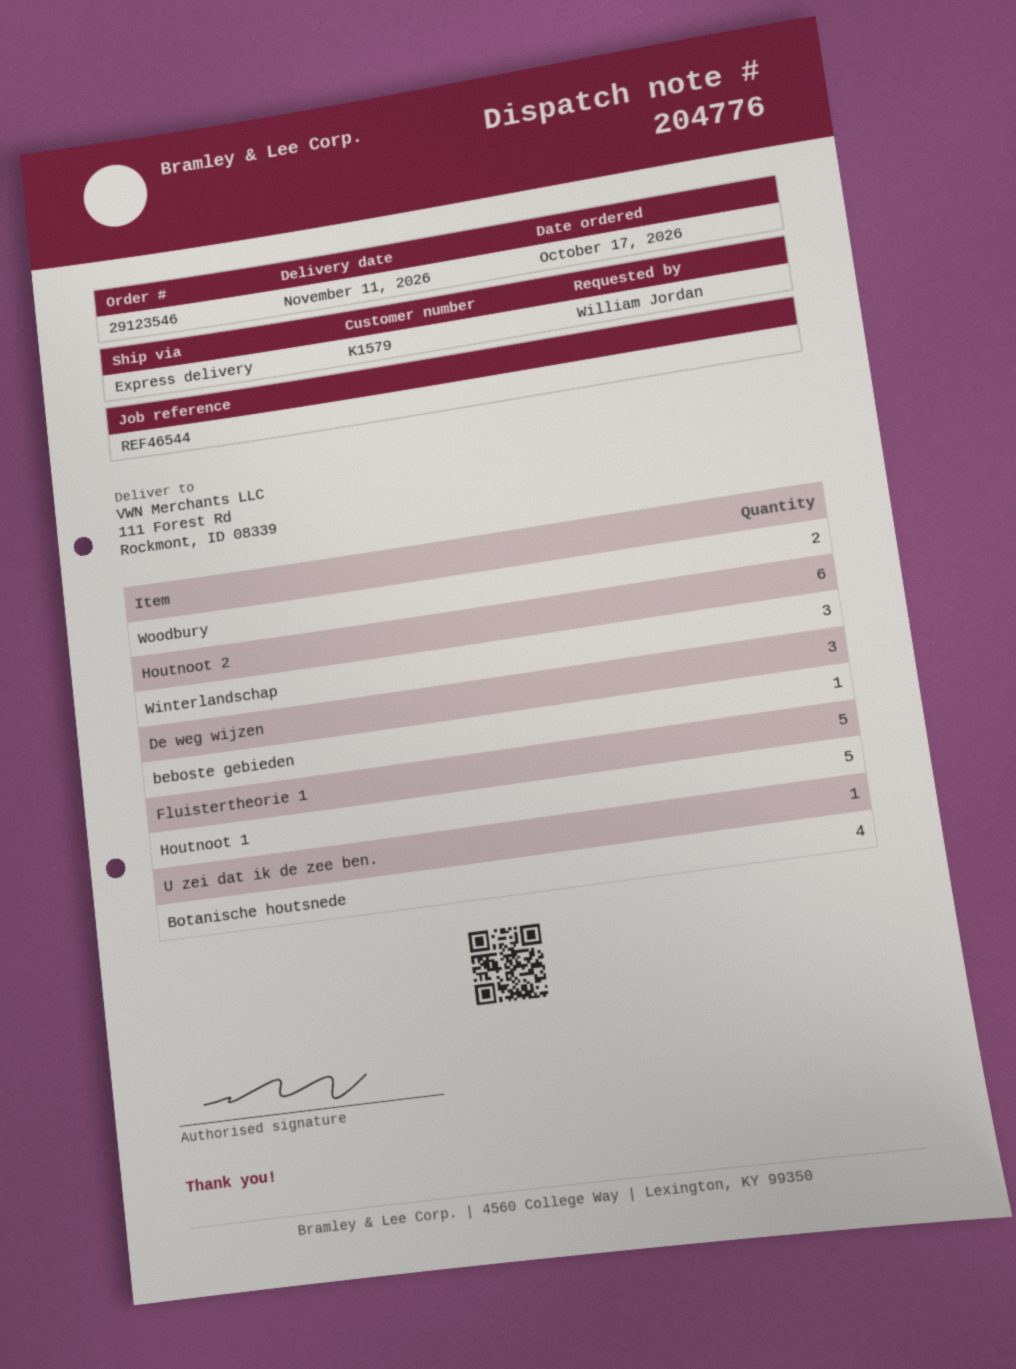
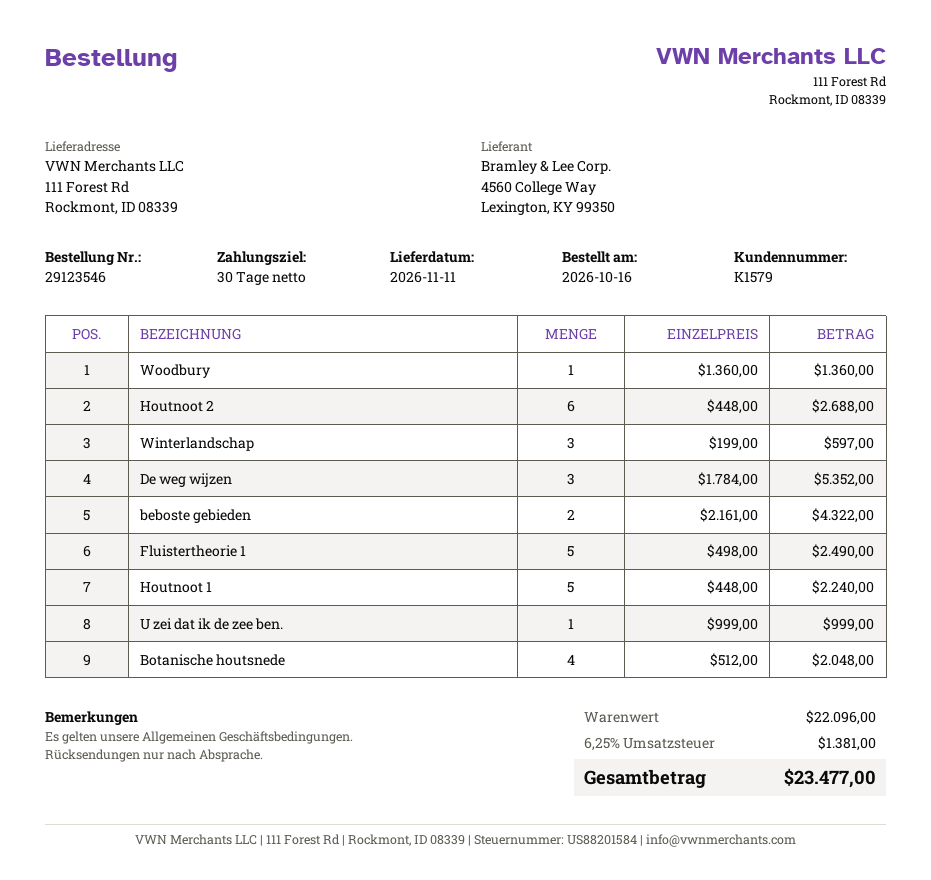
order date: 2026-10-17 -> 2026-10-16
Woodbury: 2 -> 1
beboste gebieden: 1 -> 2

